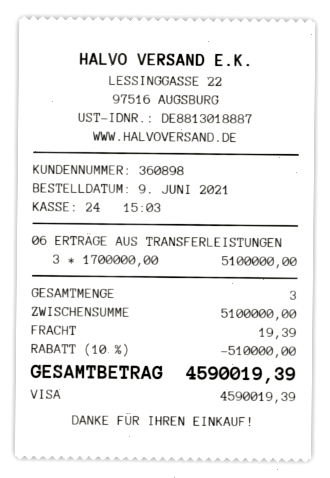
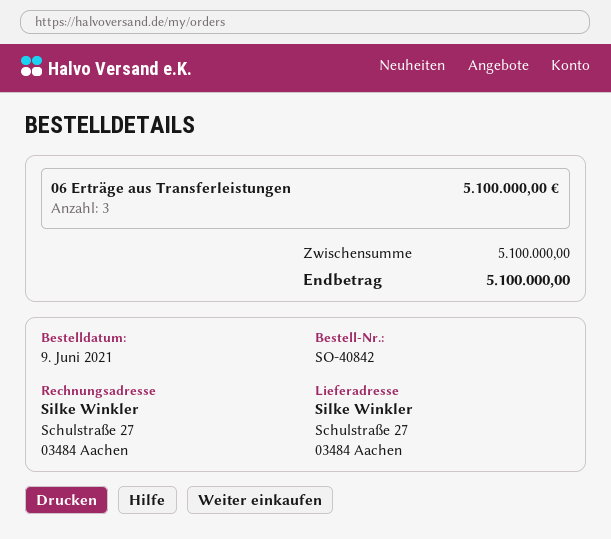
discount: 10% = 510000.00 -> none
shipping: 19.39 -> none
total: 4590019.39 -> 5100000.00

